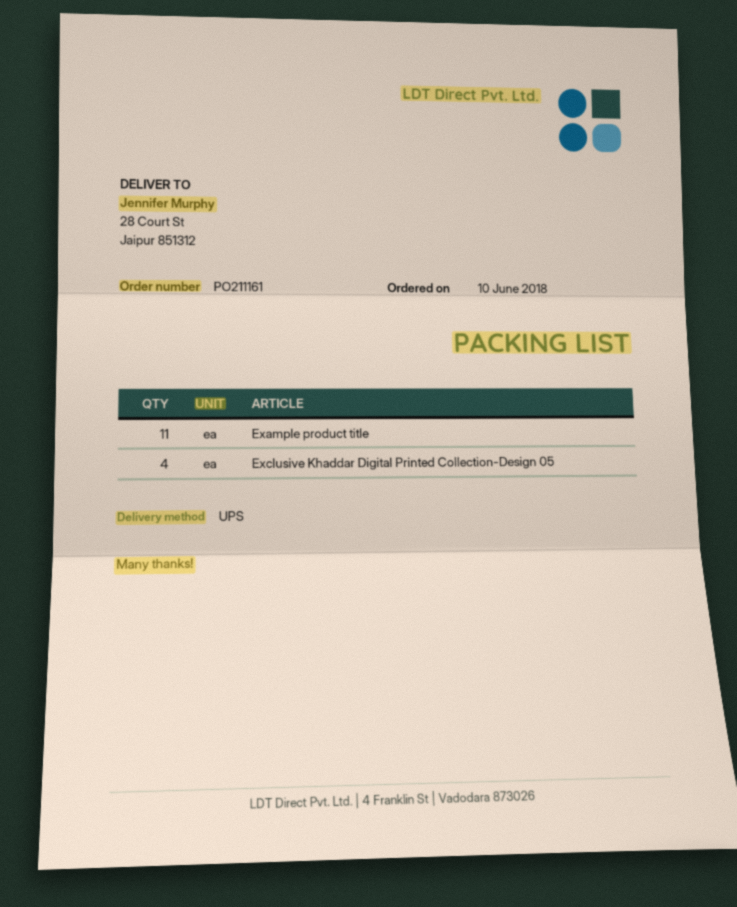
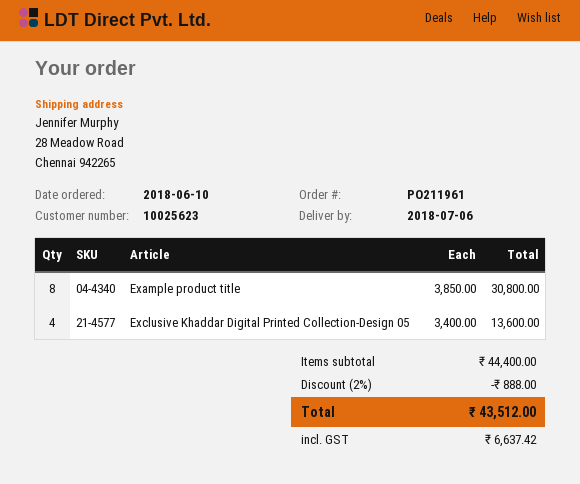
order number: PO211161 -> PO211961
ship to: 28 Court St, Jaipur 851312 -> 28 Meadow Road, Chennai 942265
Example product title: 11 -> 8

